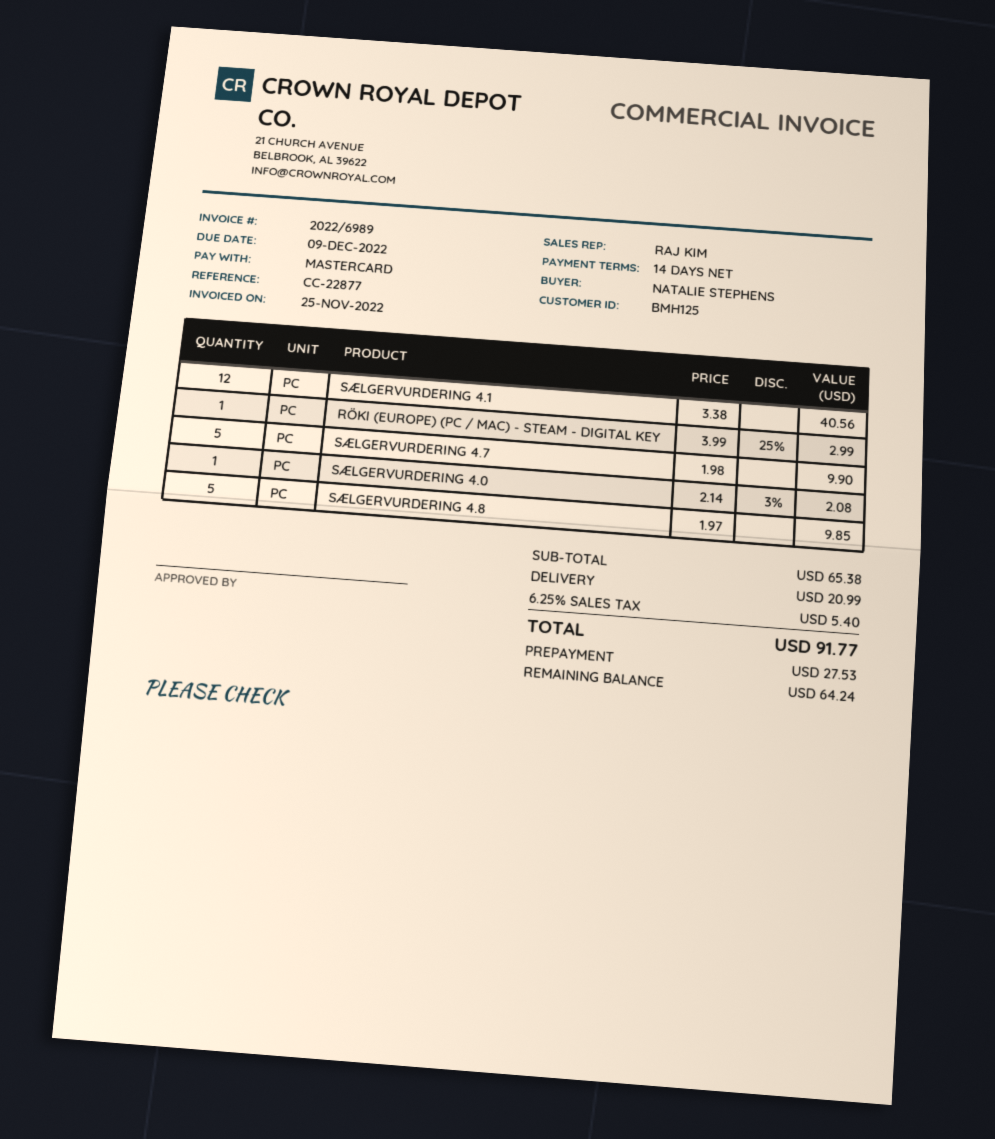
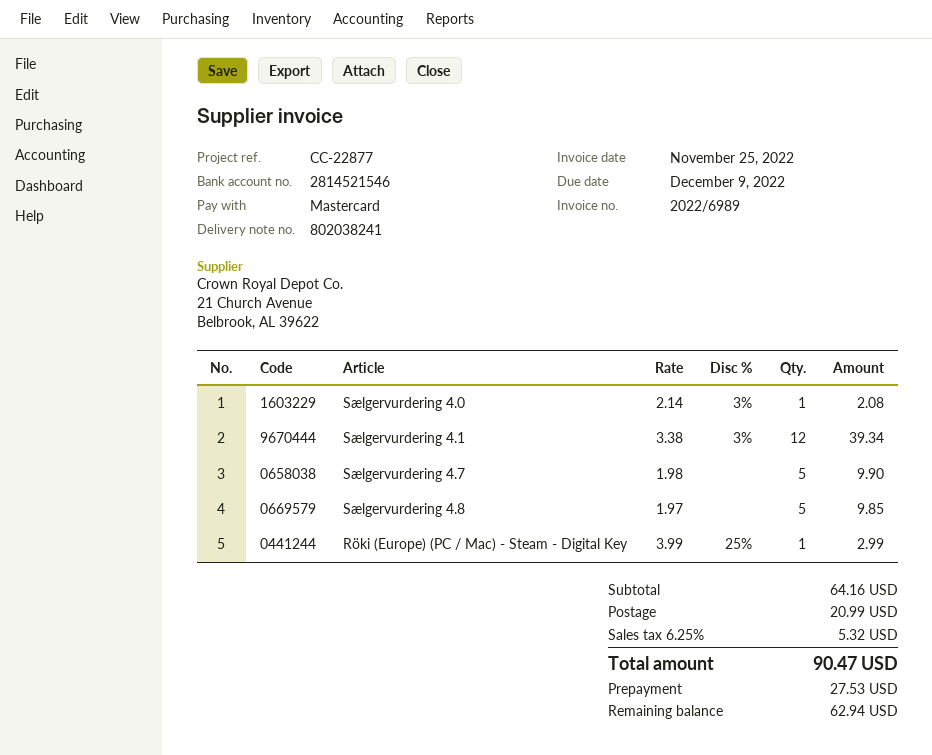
SÆLGERVURDERING 4.1: 12 x 3.38 = 40.56 -> 12 x 3.38 - 3% = 39.34
subtotal: 65.38 -> 64.16
tax: 6.25% = 5.40 -> 6.25% = 5.32
total: 91.77 -> 90.47
balance: 64.24 -> 62.94

